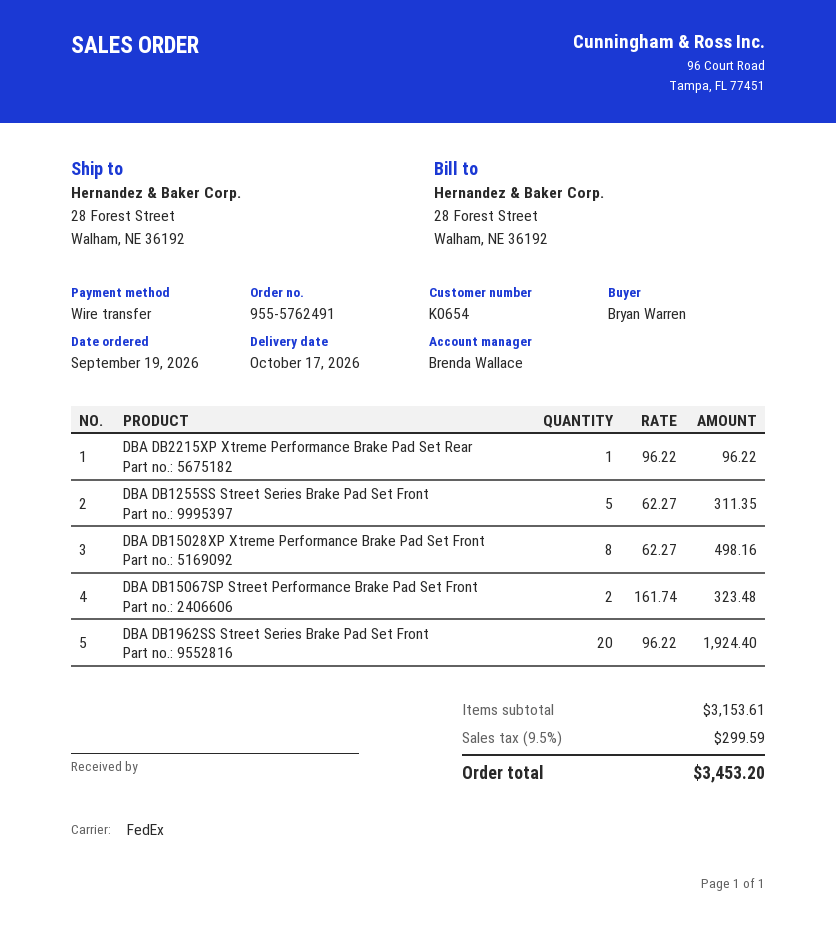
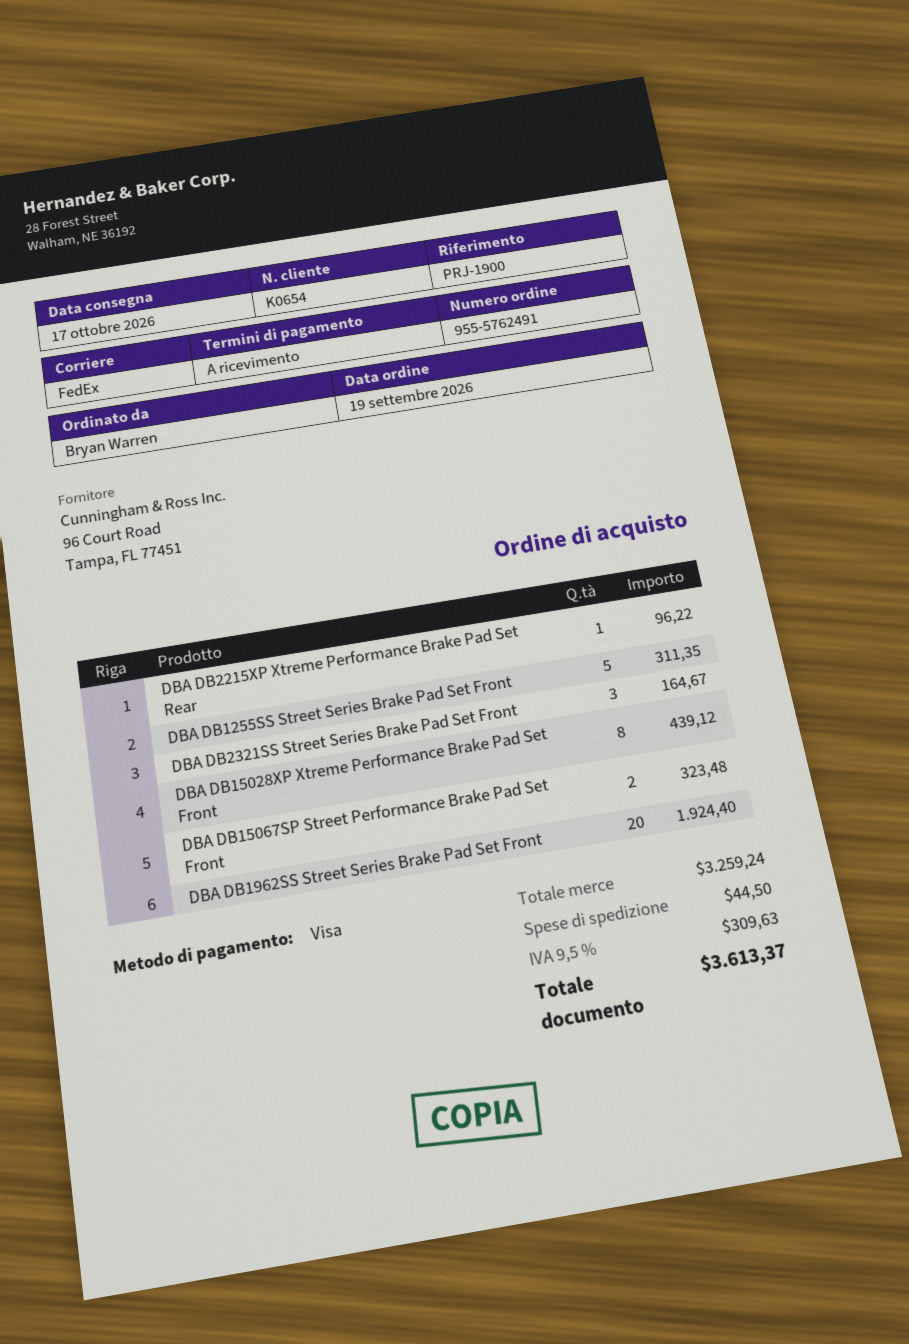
payment method: bank transfer -> Visa
DBA DB15028XP Xtreme Performance Brake Pad Set Front: 8 for 498.16 -> 8 for 439.12
DBA DB2321SS Street Series Brake Pad Set Front: none -> 3 for 164.67
subtotal: 3153.61 -> 3259.24
shipping: none -> 44.50
tax: 9.5% = 299.59 -> 9.5% = 309.63
total: 3453.20 -> 3613.37

